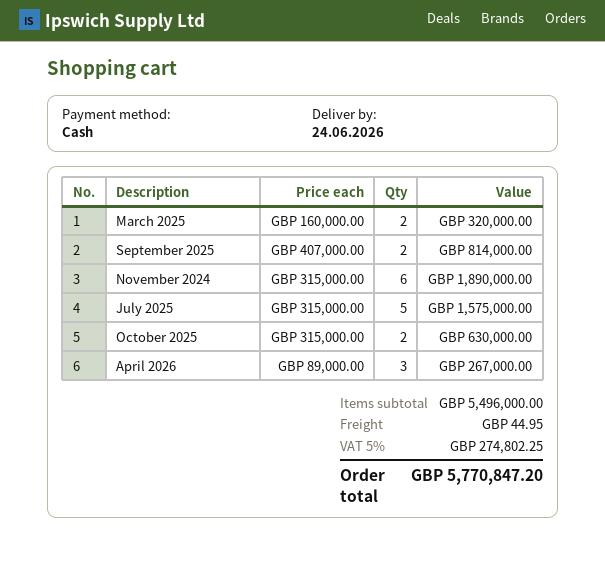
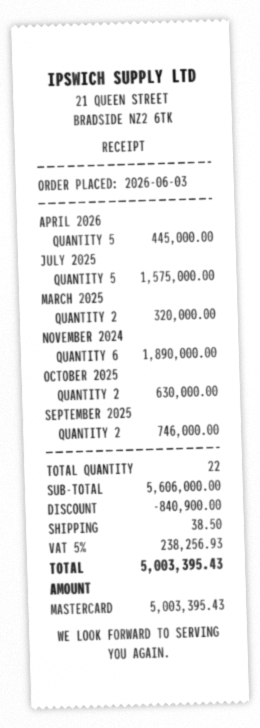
payment method: cash -> Mastercard
September 2025: 2 for 814000.00 -> 2 for 746000.00
April 2026: 3 for 267000.00 -> 5 for 445000.00
subtotal: 5496000.00 -> 5606000.00
discount: none -> 840900.00
shipping: 44.95 -> 38.50
tax: 5% = 274802.25 -> 5% = 238256.93
total: 5770847.20 -> 5003395.43

